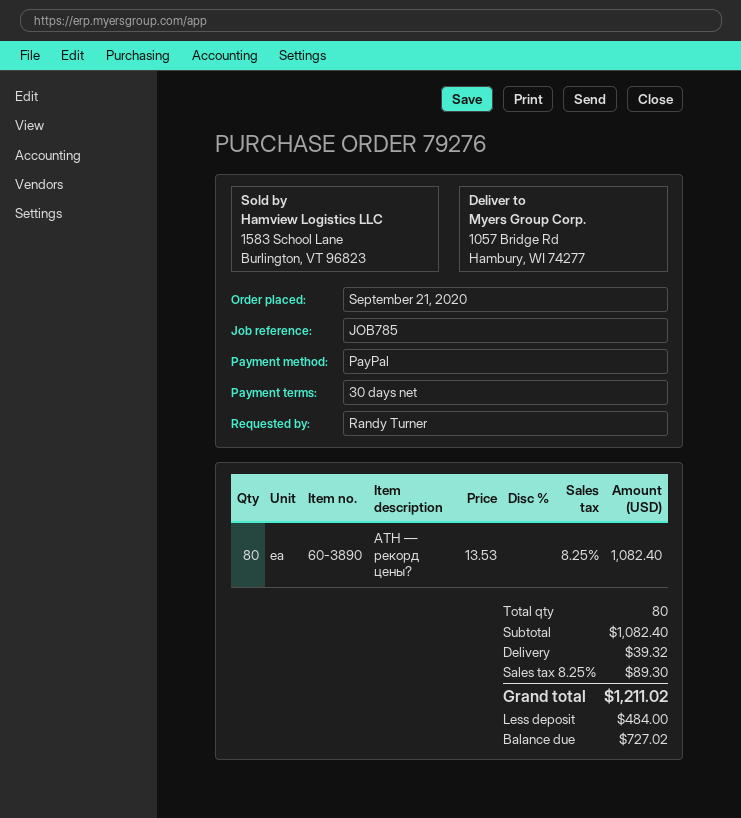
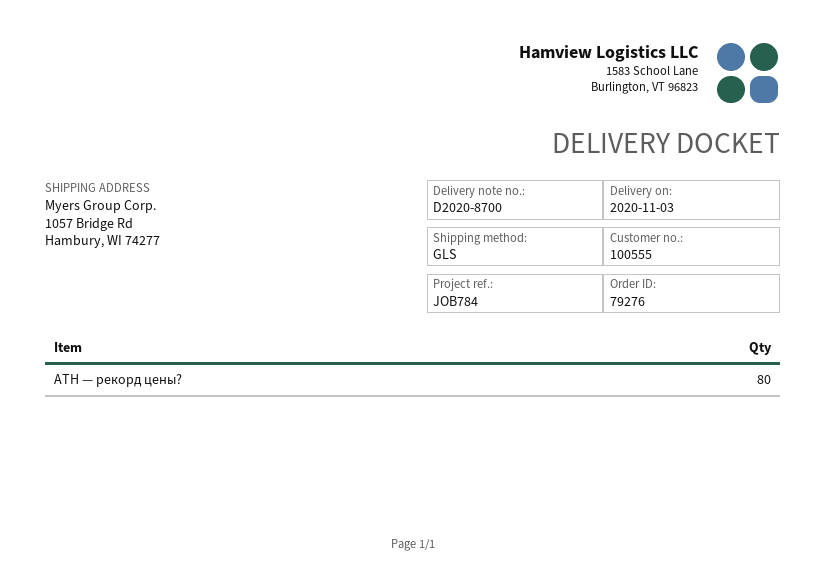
reference: JOB785 -> JOB784

